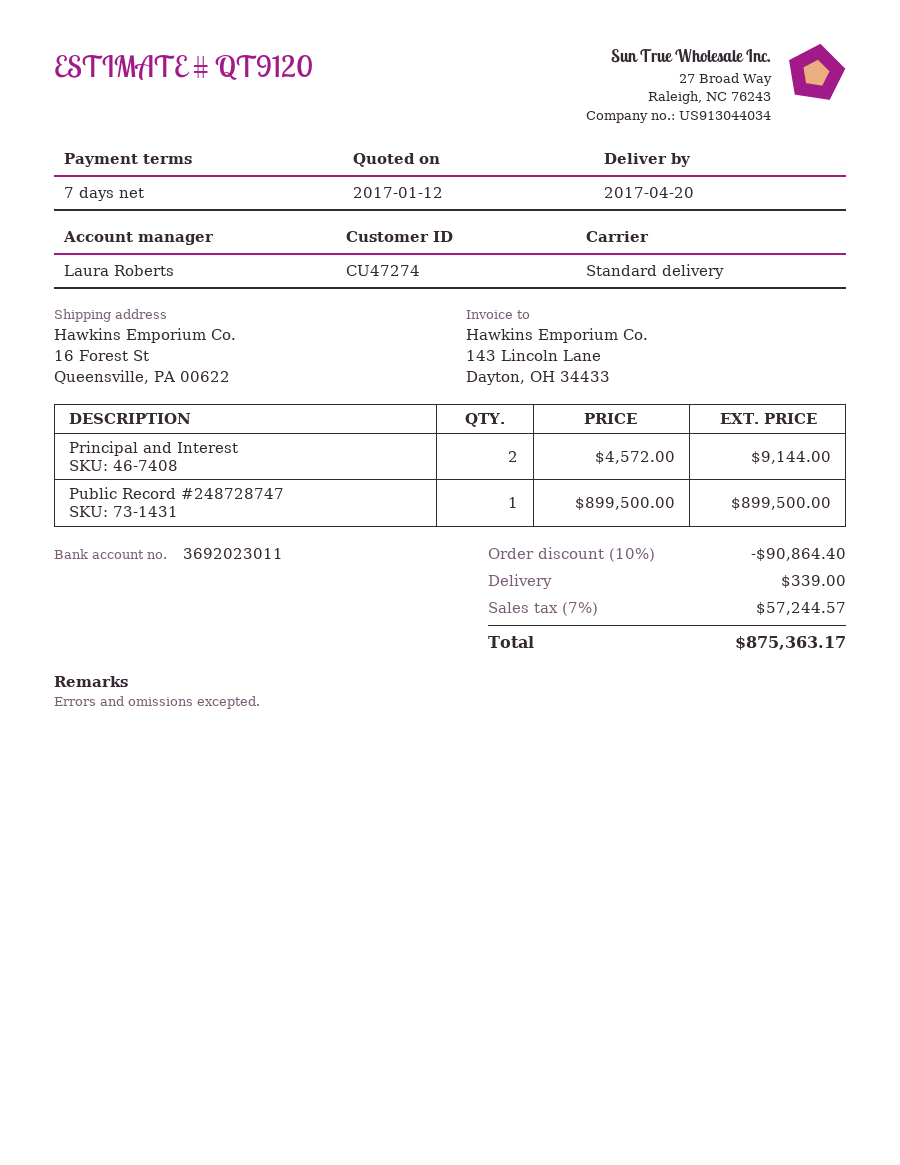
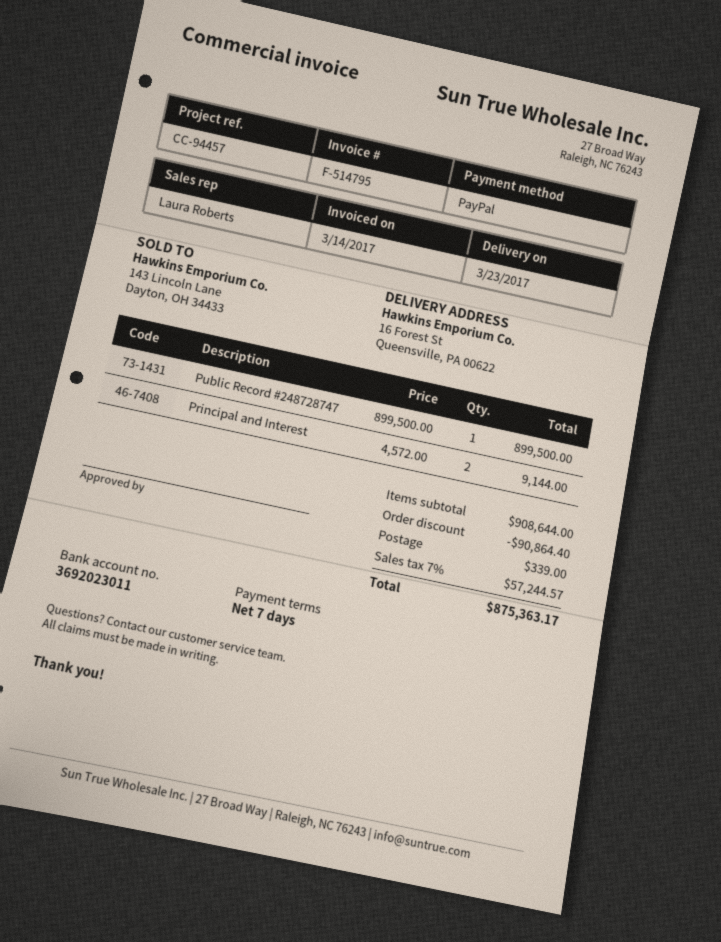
delivery date: 2017-04-20 -> 2017-03-23

